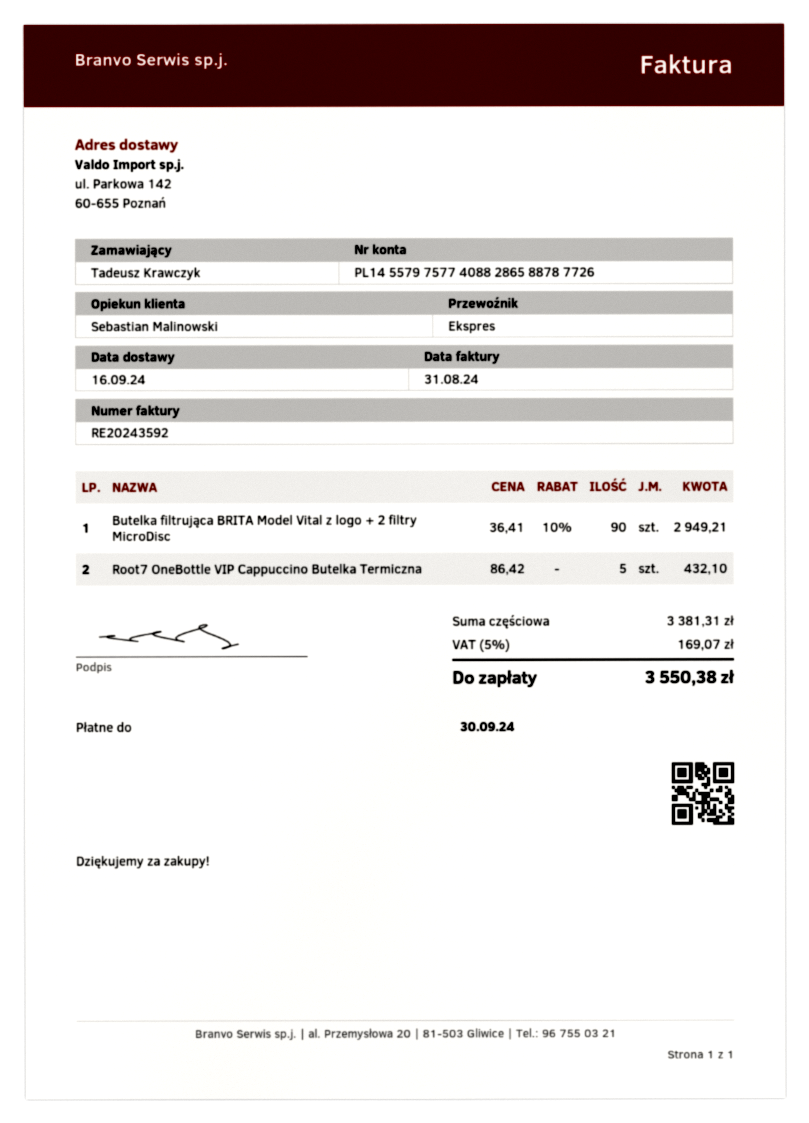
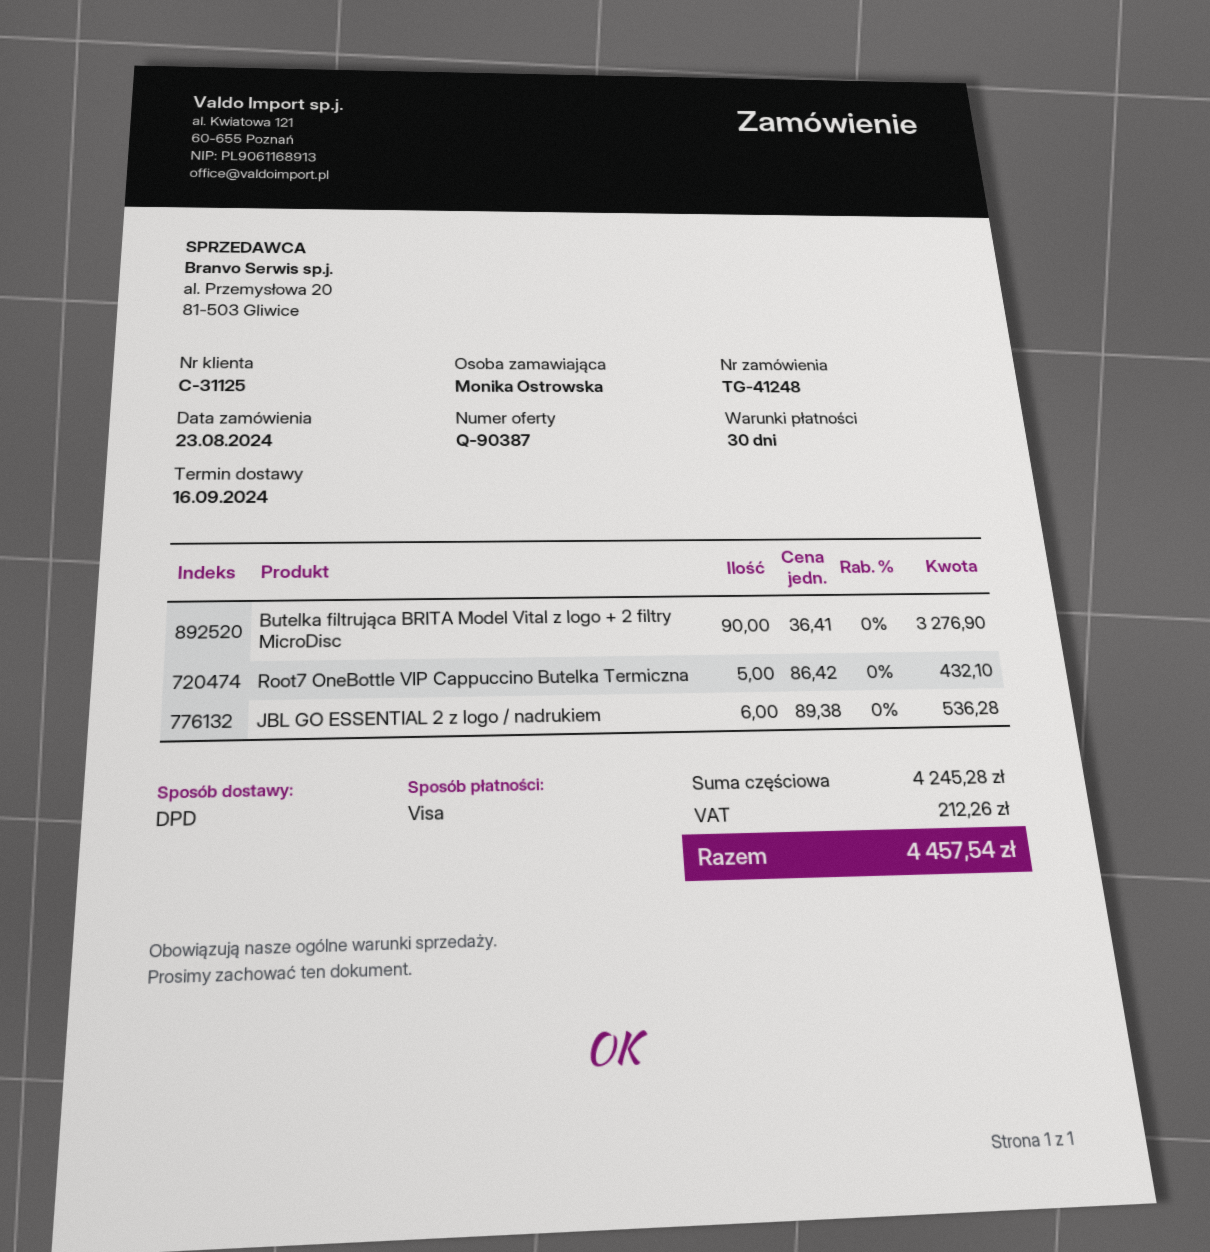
ordered by: Tadeusz Krawczyk -> Monika Ostrowska
shipping method: express -> DPD
Butelka filtrująca BRITA Model Vital z logo + 2 filtry MicroDisc: 90 x 36.41 - 10% = 2949.21 -> 90 x 36.41 = 3276.90
JBL GO ESSENTIAL 2 z logo / nadrukiem: none -> 6 x 89.38 = 536.28
subtotal: 3381.31 -> 4245.28
tax: 169.07 -> 212.26
total: 3550.38 -> 4457.54

